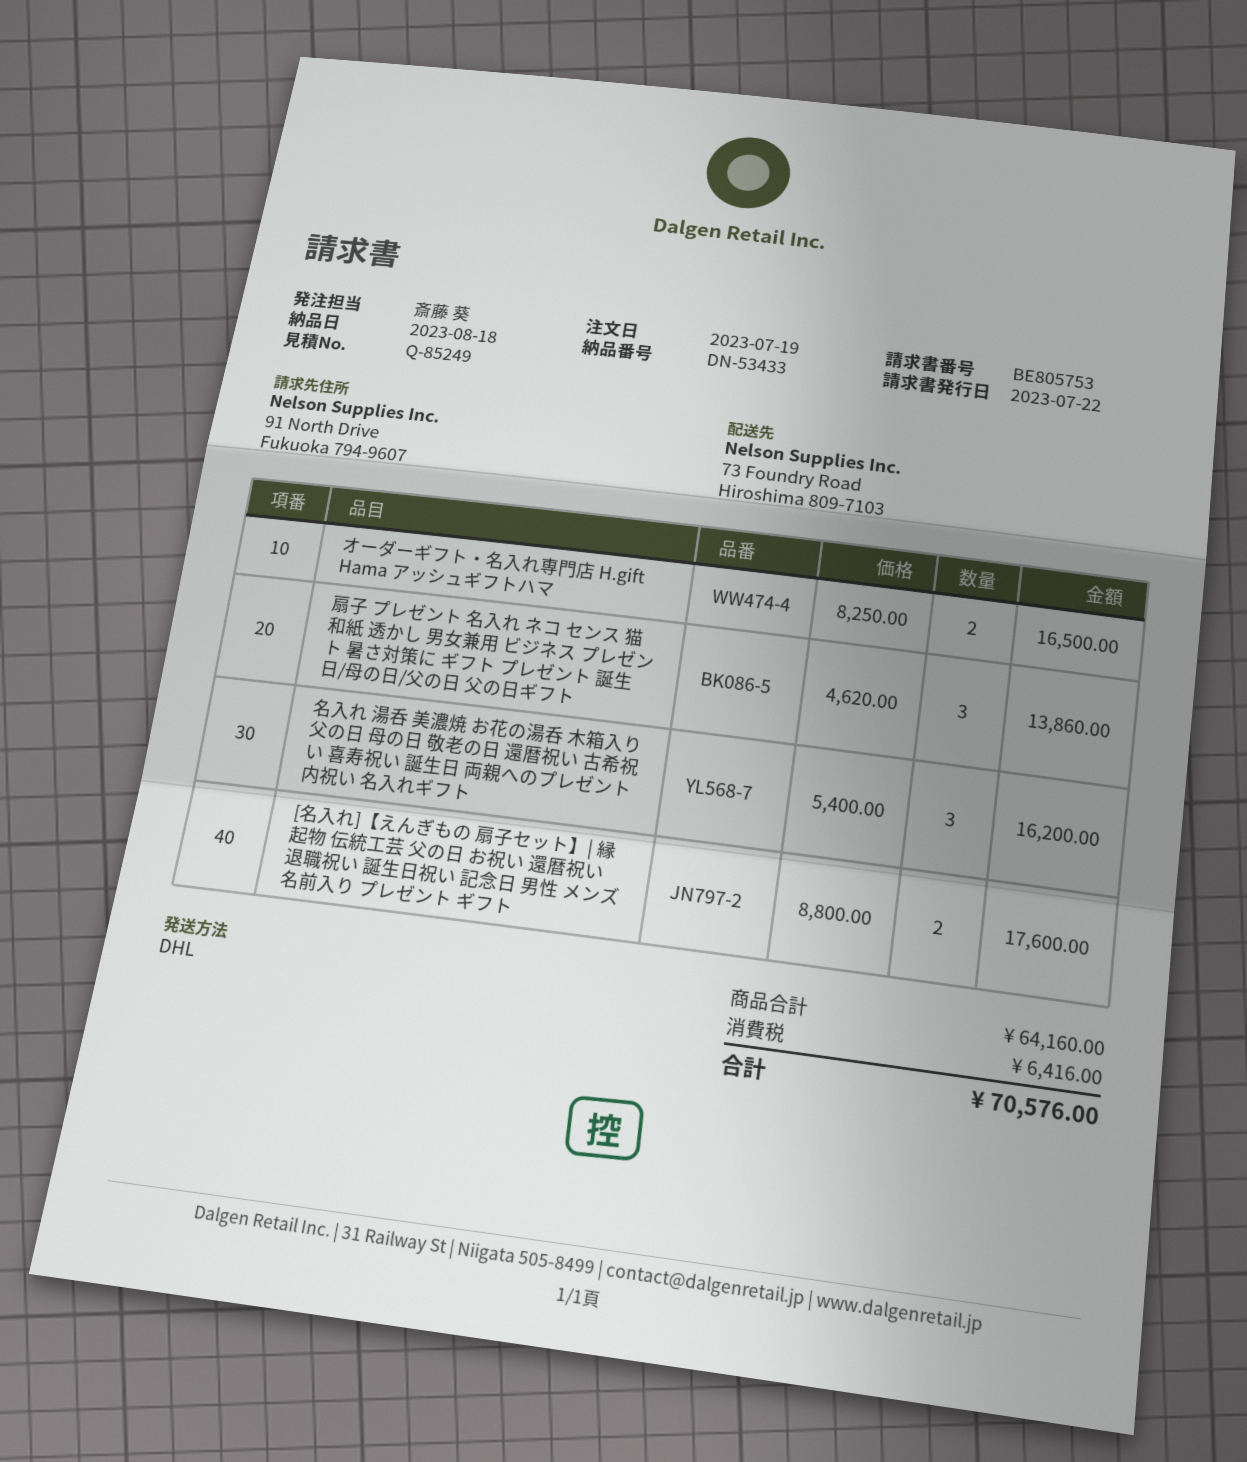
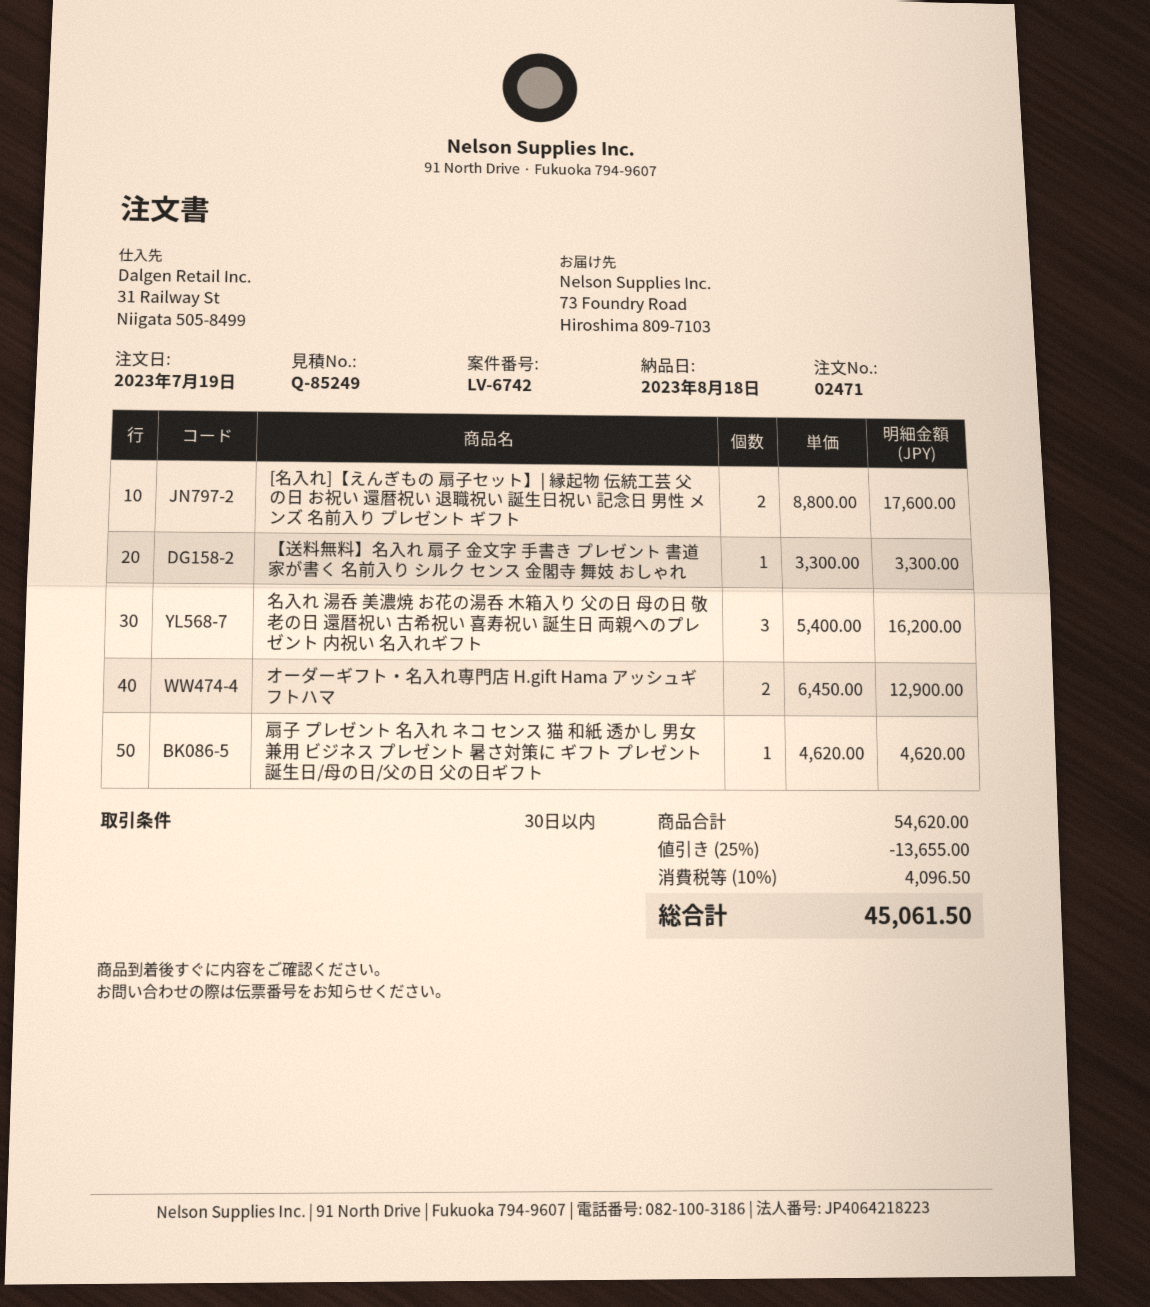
オーダーギフト・名入れ専門店 H.gift Hama アッシュギフトハマ: 2 x 8250.00 = 16500.00 -> 2 x 6450.00 = 12900.00
扇子 プレゼント 名入れ ネコ センス 猫 和紙 透かし 男女兼用 ビジネス プレゼント 暑さ対策に ギフト プレゼント 誕生日/母の日/父の日 父の日ギフト: 3 x 4620.00 = 13860.00 -> 1 x 4620.00 = 4620.00
【送料無料】名入れ 扇子 金文字 手書き プレゼント 書道家が書く 名前入り シルク センス 金閣寺 舞妓 おしゃれ: none -> 1 x 3300.00 = 3300.00
subtotal: 64160.00 -> 54620.00
discount: none -> 25% = 13655.00
tax: 6416.00 -> 4096.50
total: 70576.00 -> 45061.50

